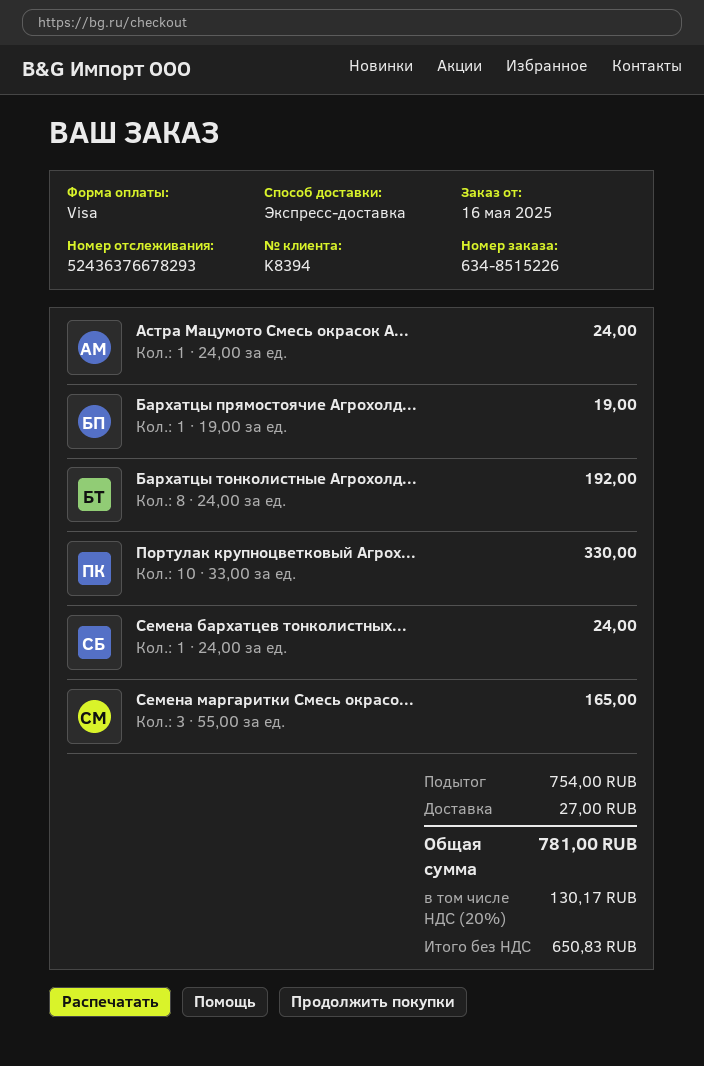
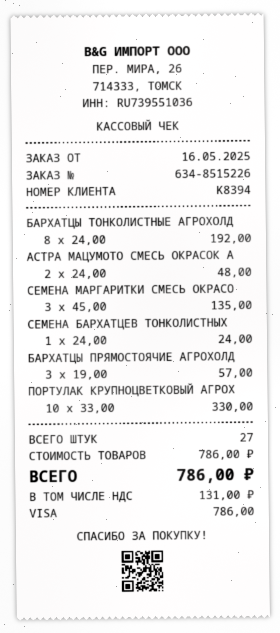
Астра Мацумото Смесь окрасок А...: 1 x 24.00 = 24.00 -> 2 x 24.00 = 48.00
Бархатцы прямостоячие Агрохолд...: 1 x 19.00 = 19.00 -> 3 x 19.00 = 57.00
Семена маргаритки Смесь окрасо...: 3 x 55.00 = 165.00 -> 3 x 45.00 = 135.00
subtotal: 754.00 -> 786.00
shipping: 27.00 -> none
tax: 130.17 -> 131.00
total: 781.00 -> 786.00

